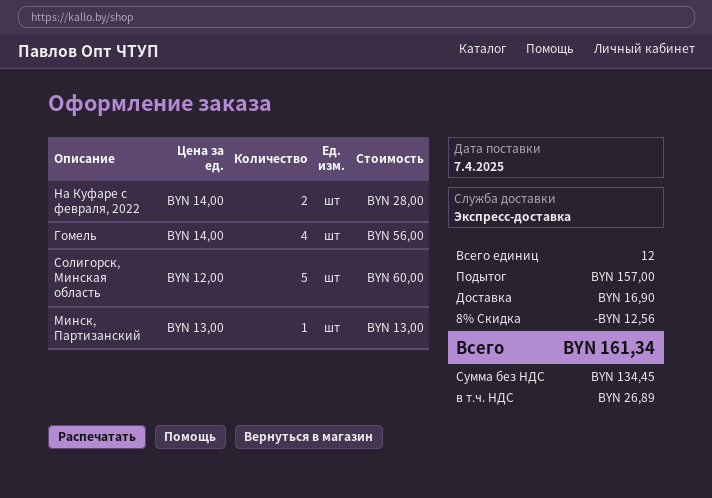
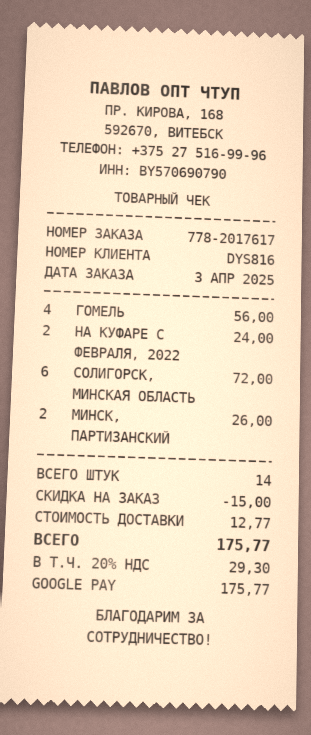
На Куфаре с февраля, 2022: 2 for 28.00 -> 2 for 24.00
Солигорск, Минская область: 5 for 60.00 -> 6 for 72.00
Минск, Партизанский: 1 for 13.00 -> 2 for 26.00
total quantity: 12 -> 14
discount: 12.56 -> 15.00
shipping: 16.90 -> 12.77
tax: 26.89 -> 29.30
total: 161.34 -> 175.77

